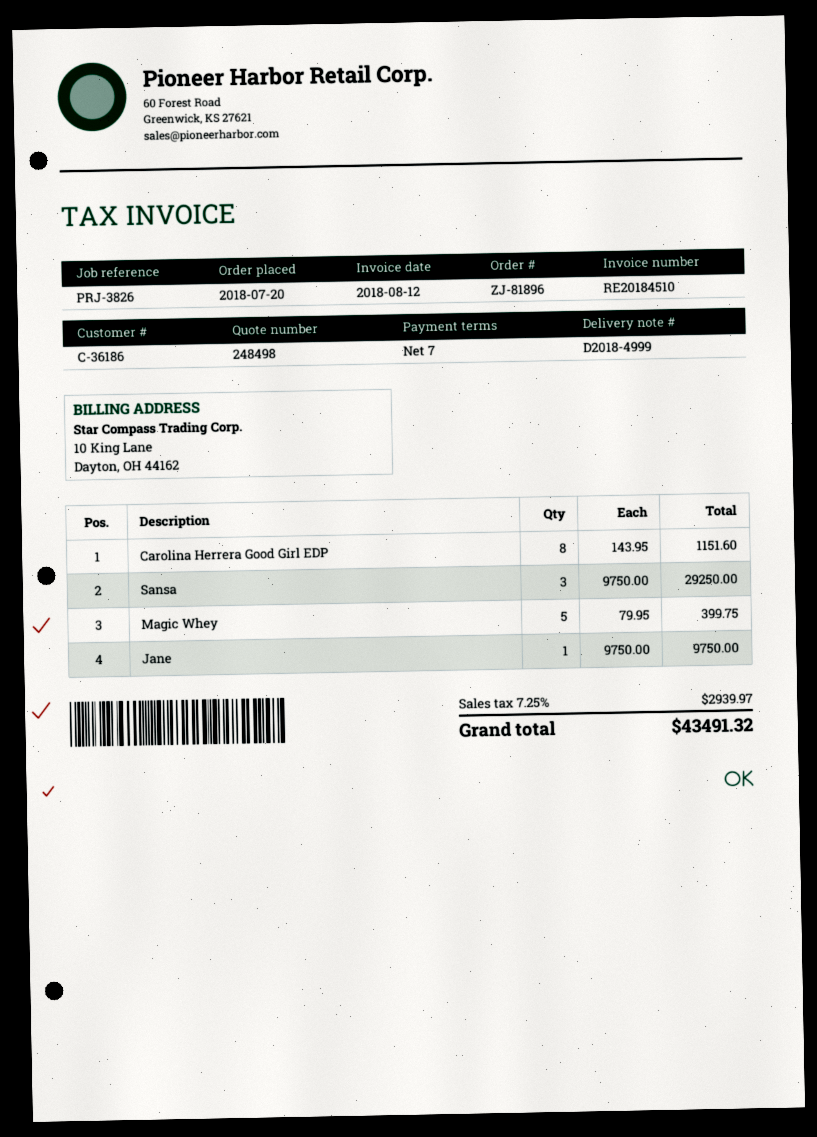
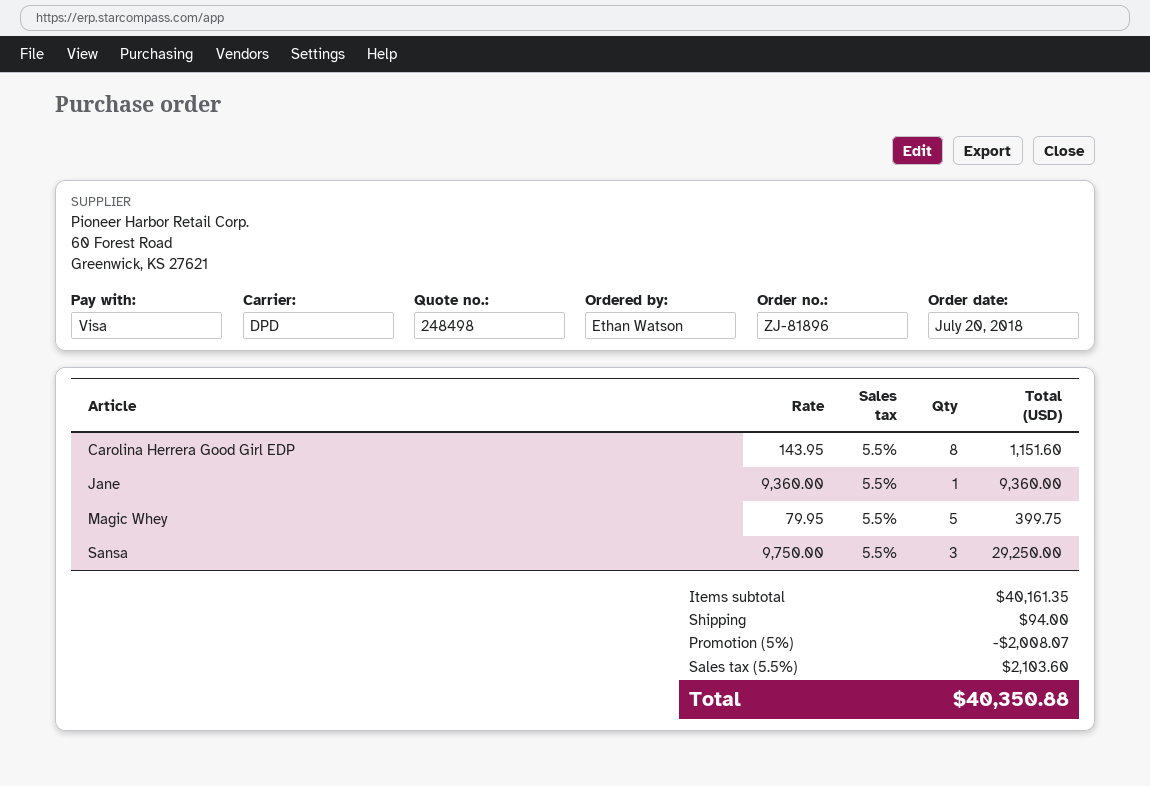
Jane: 1 x 9750.00 = 9750.00 -> 1 x 9360.00 = 9360.00
discount: none -> 5% = 2008.07
shipping: none -> 94.00
tax: 7.25% = 2939.97 -> 5.5% = 2103.60
total: 43491.32 -> 40350.88

